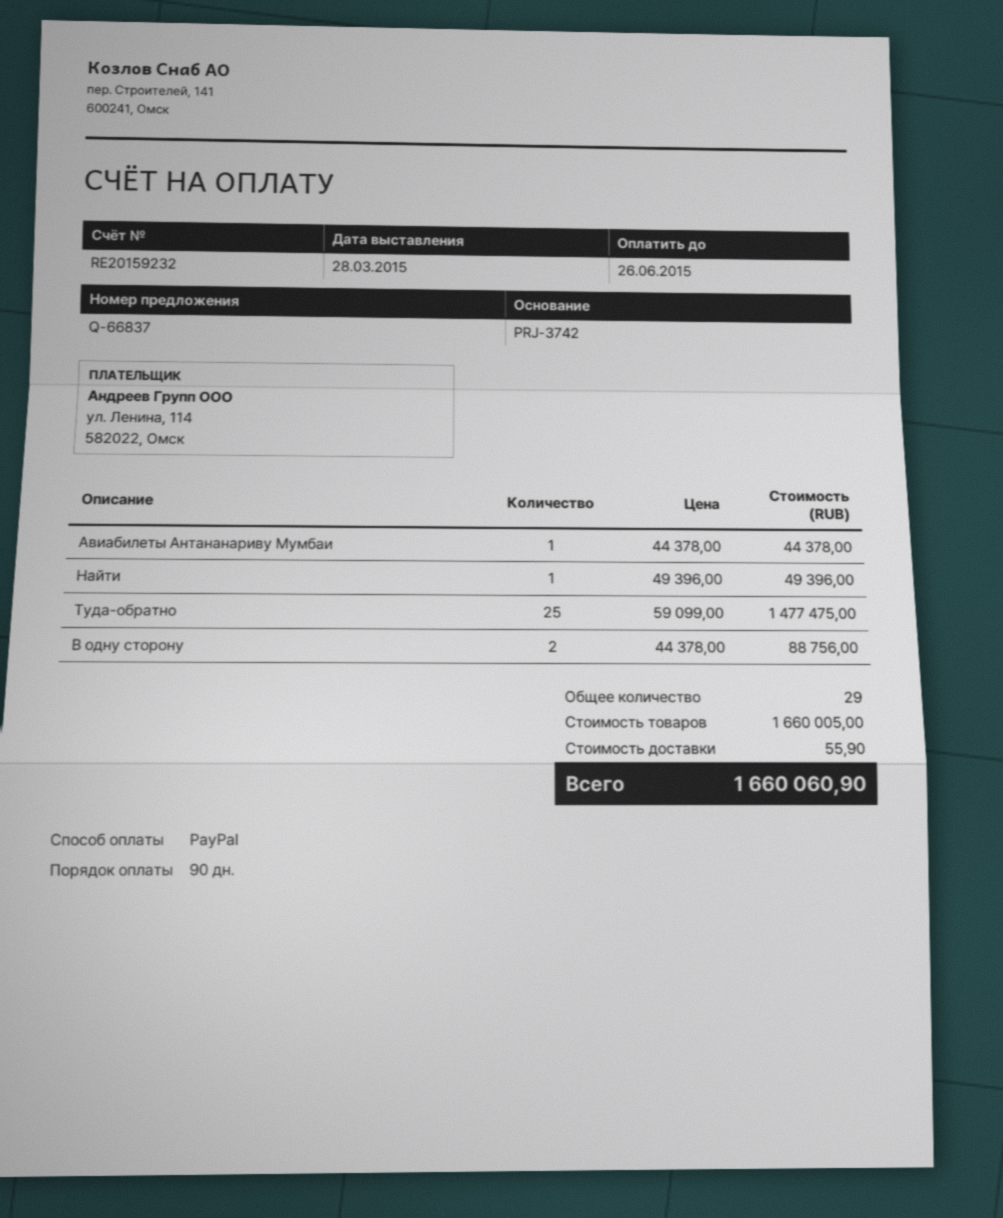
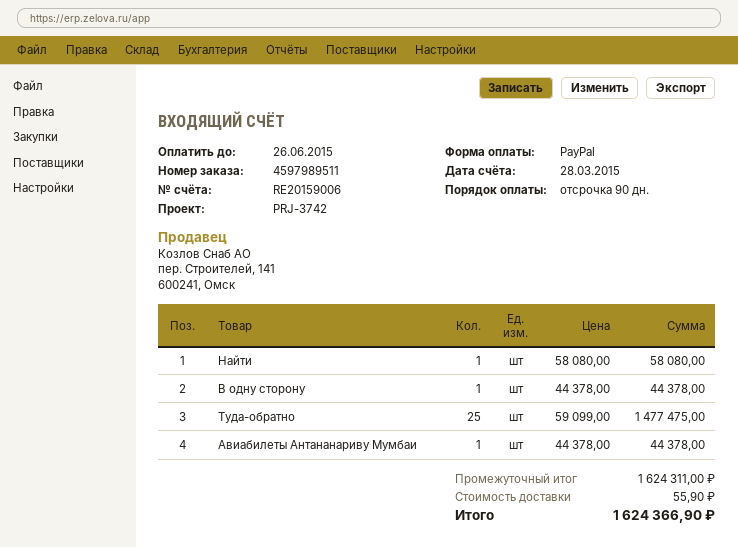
invoice number: RE20159232 -> RE20159006
Найти: 1 x 49396.00 = 49396.00 -> 1 x 58080.00 = 58080.00
В одну сторону: 2 x 44378.00 = 88756.00 -> 1 x 44378.00 = 44378.00
subtotal: 1660005.00 -> 1624311.00
total: 1660060.90 -> 1624366.90

